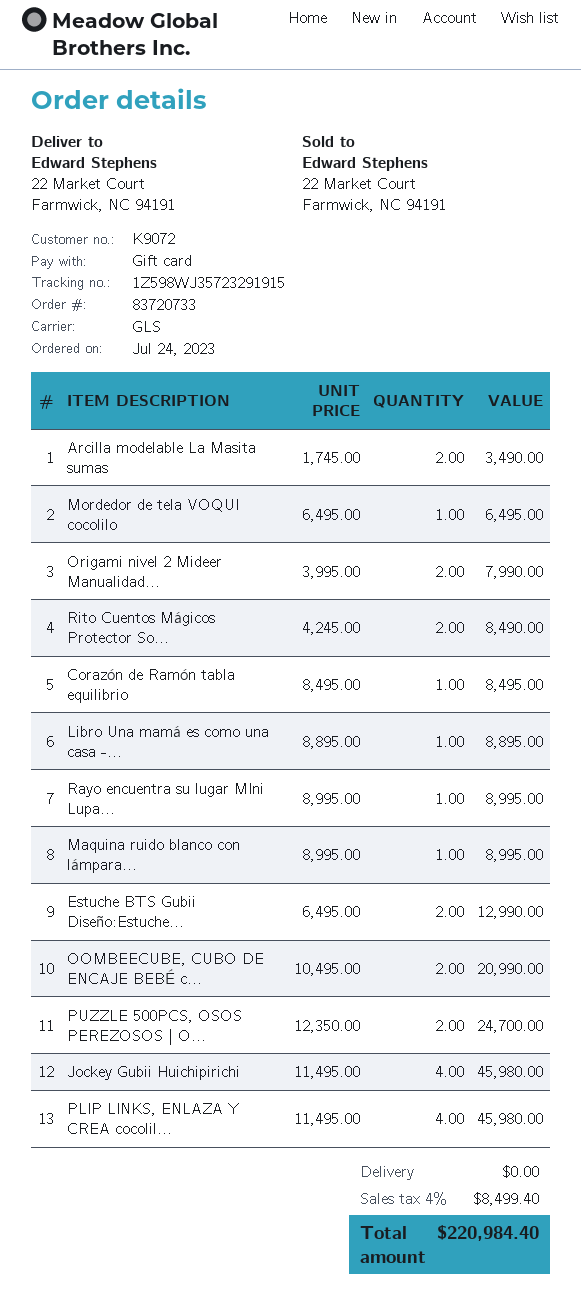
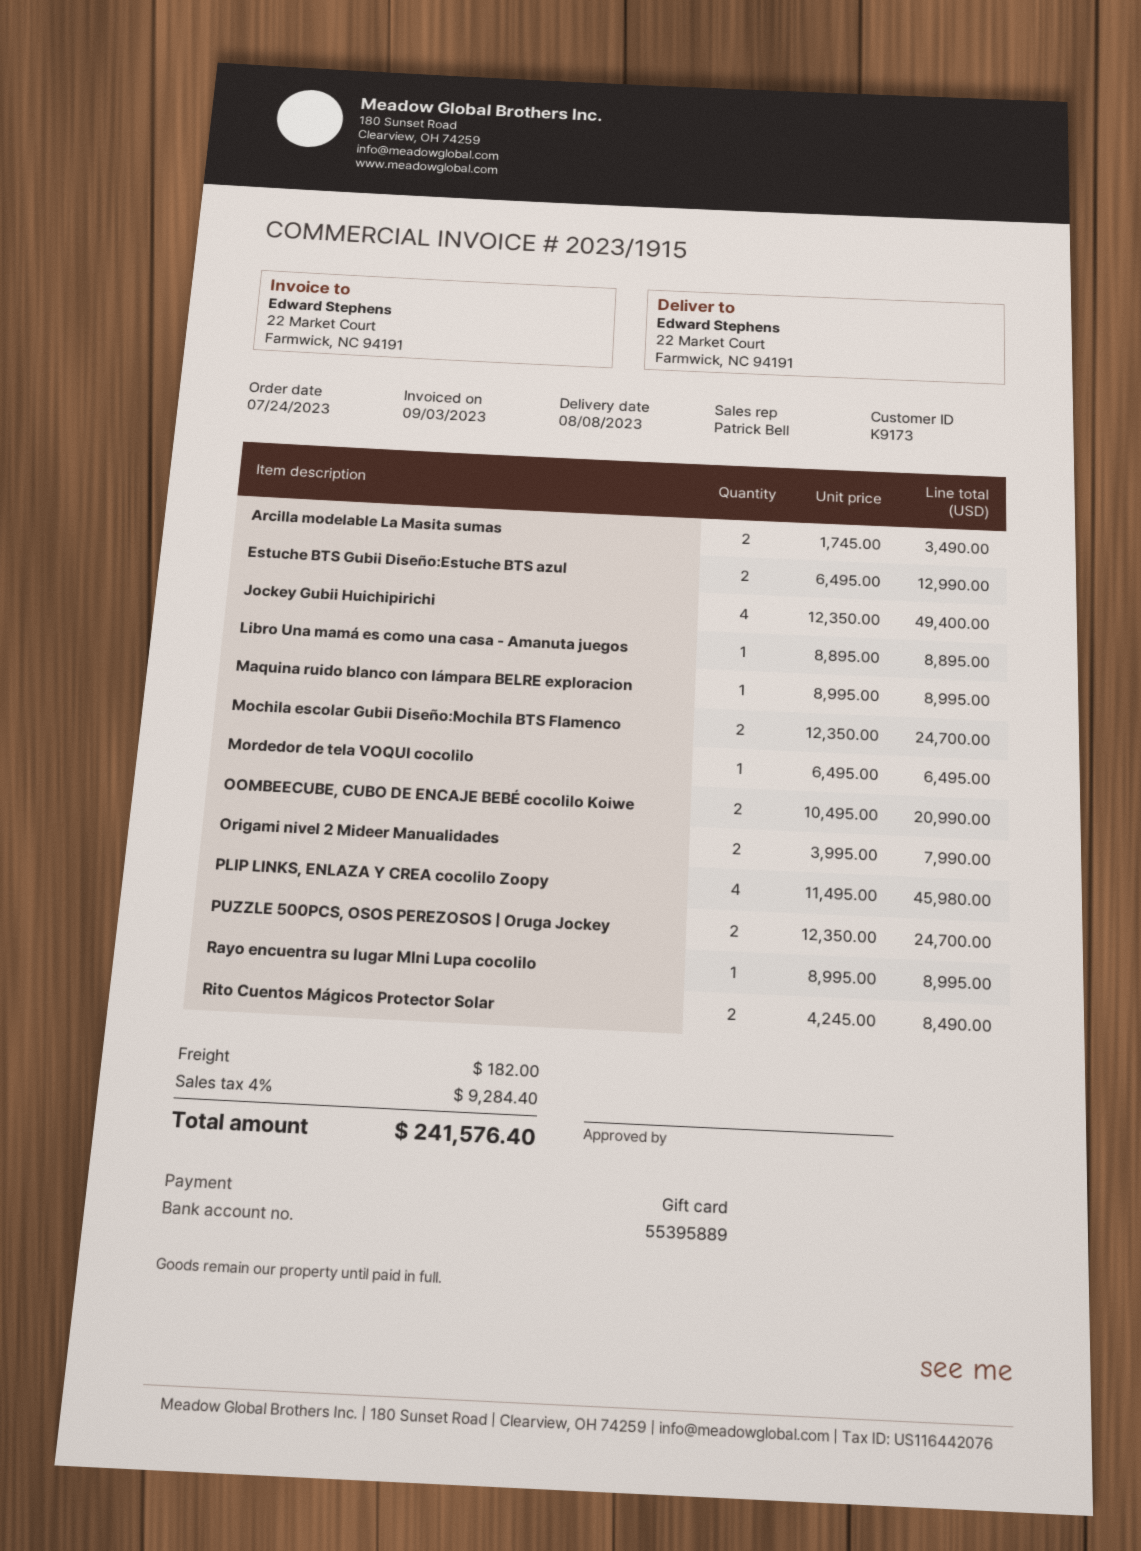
customer number: K9072 -> K9173
Corazón de Ramón tabla equilibrio: 1 x 8495.00 = 8495.00 -> none
Jockey Gubii Huichipirichi: 4 x 11495.00 = 45980.00 -> 4 x 12350.00 = 49400.00
Mochila escolar Gubii Diseño:Mochila BTS Flamenco: none -> 2 x 12350.00 = 24700.00
shipping: 0.00 -> 182.00
tax: 4% = 8499.40 -> 4% = 9284.40
total: 220984.40 -> 241576.40

